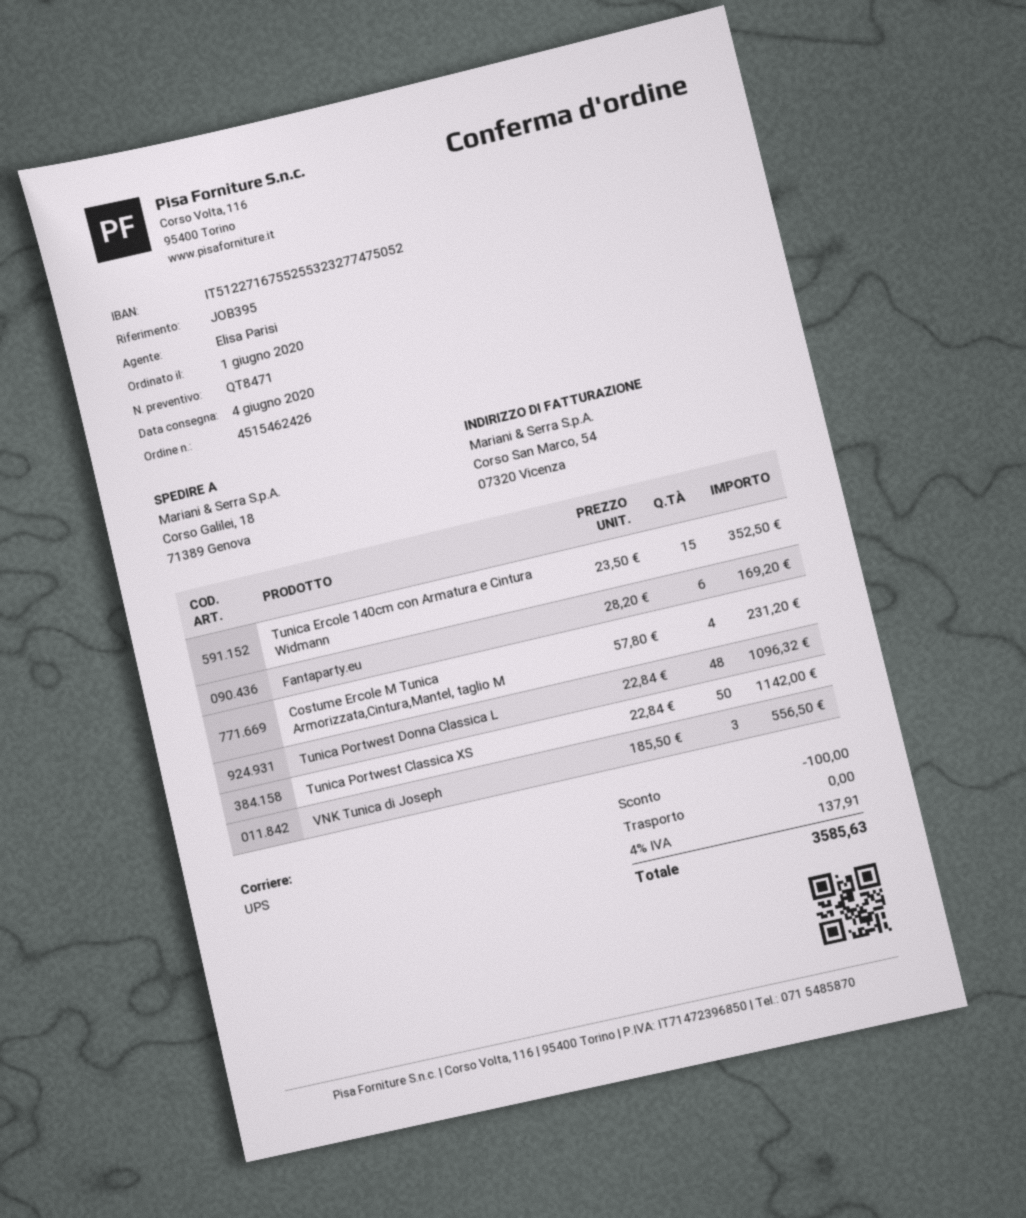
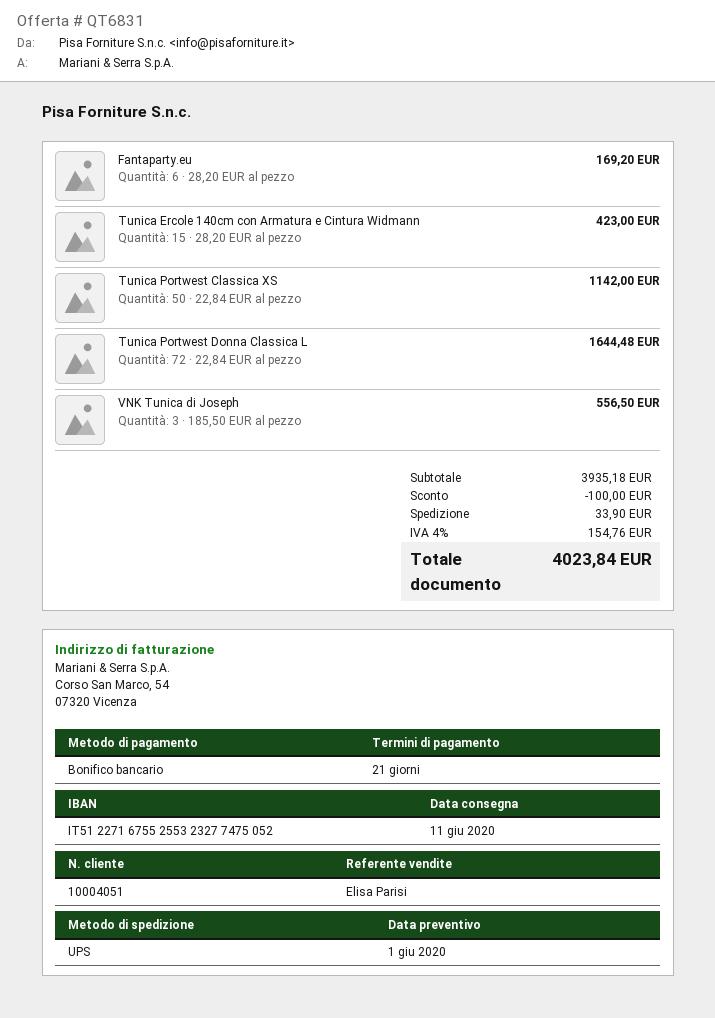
quote number: QT8471 -> QT6831
delivery date: 2020-06-04 -> 2020-06-11
Tunica Ercole 140cm con Armatura e Cintura Widmann: 15 x 23.50 = 352.50 -> 15 x 28.20 = 423.00
Costume Ercole M Tunica Armorizzata,Cintura,Mantel, taglio M: 4 x 57.80 = 231.20 -> none
Tunica Portwest Donna Classica L: 48 x 22.84 = 1096.32 -> 72 x 22.84 = 1644.48
shipping: 0.00 -> 33.90
tax: 4% = 137.91 -> 4% = 154.76
total: 3585.63 -> 4023.84

